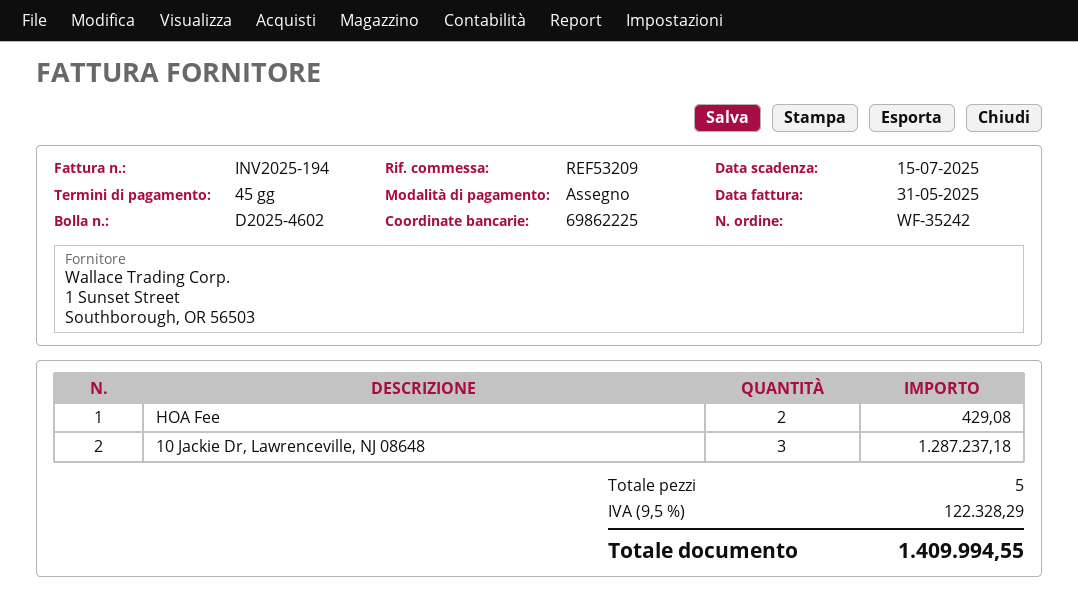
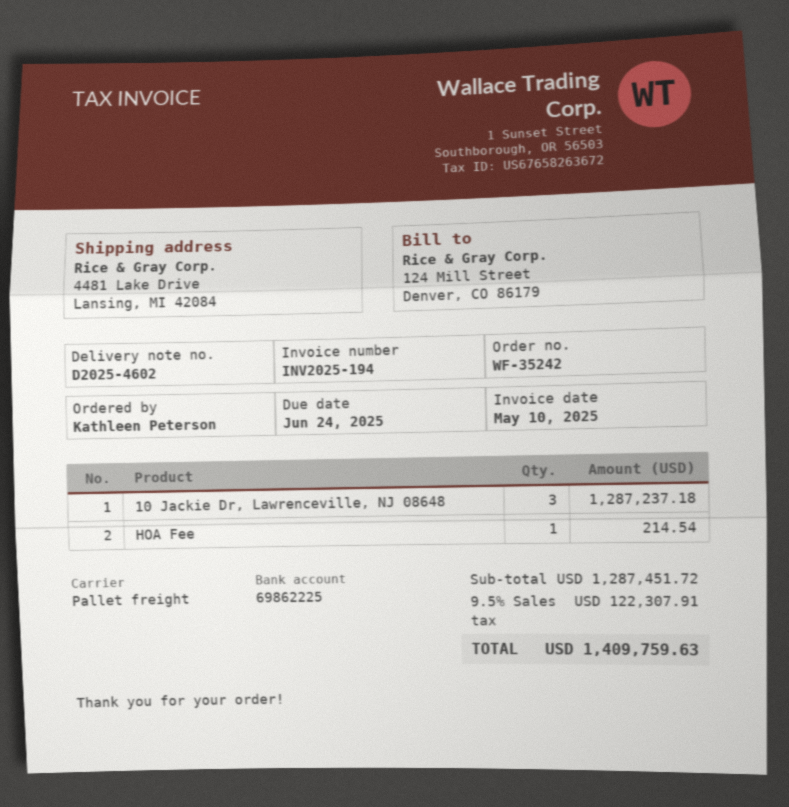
invoice date: 2025-05-31 -> 2025-05-10
due date: 2025-07-15 -> 2025-06-24
HOA Fee: 2 for 429.08 -> 1 for 214.54
tax: 9.5% = 122328.29 -> 9.5% = 122307.91
total: 1409994.55 -> 1409759.63

